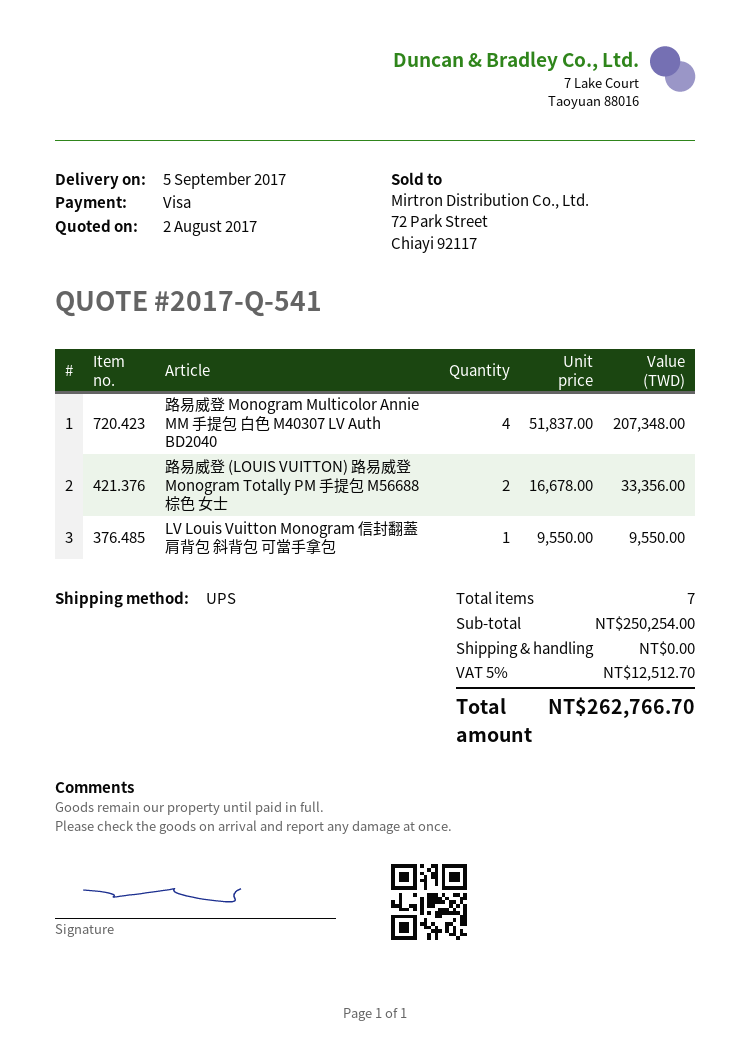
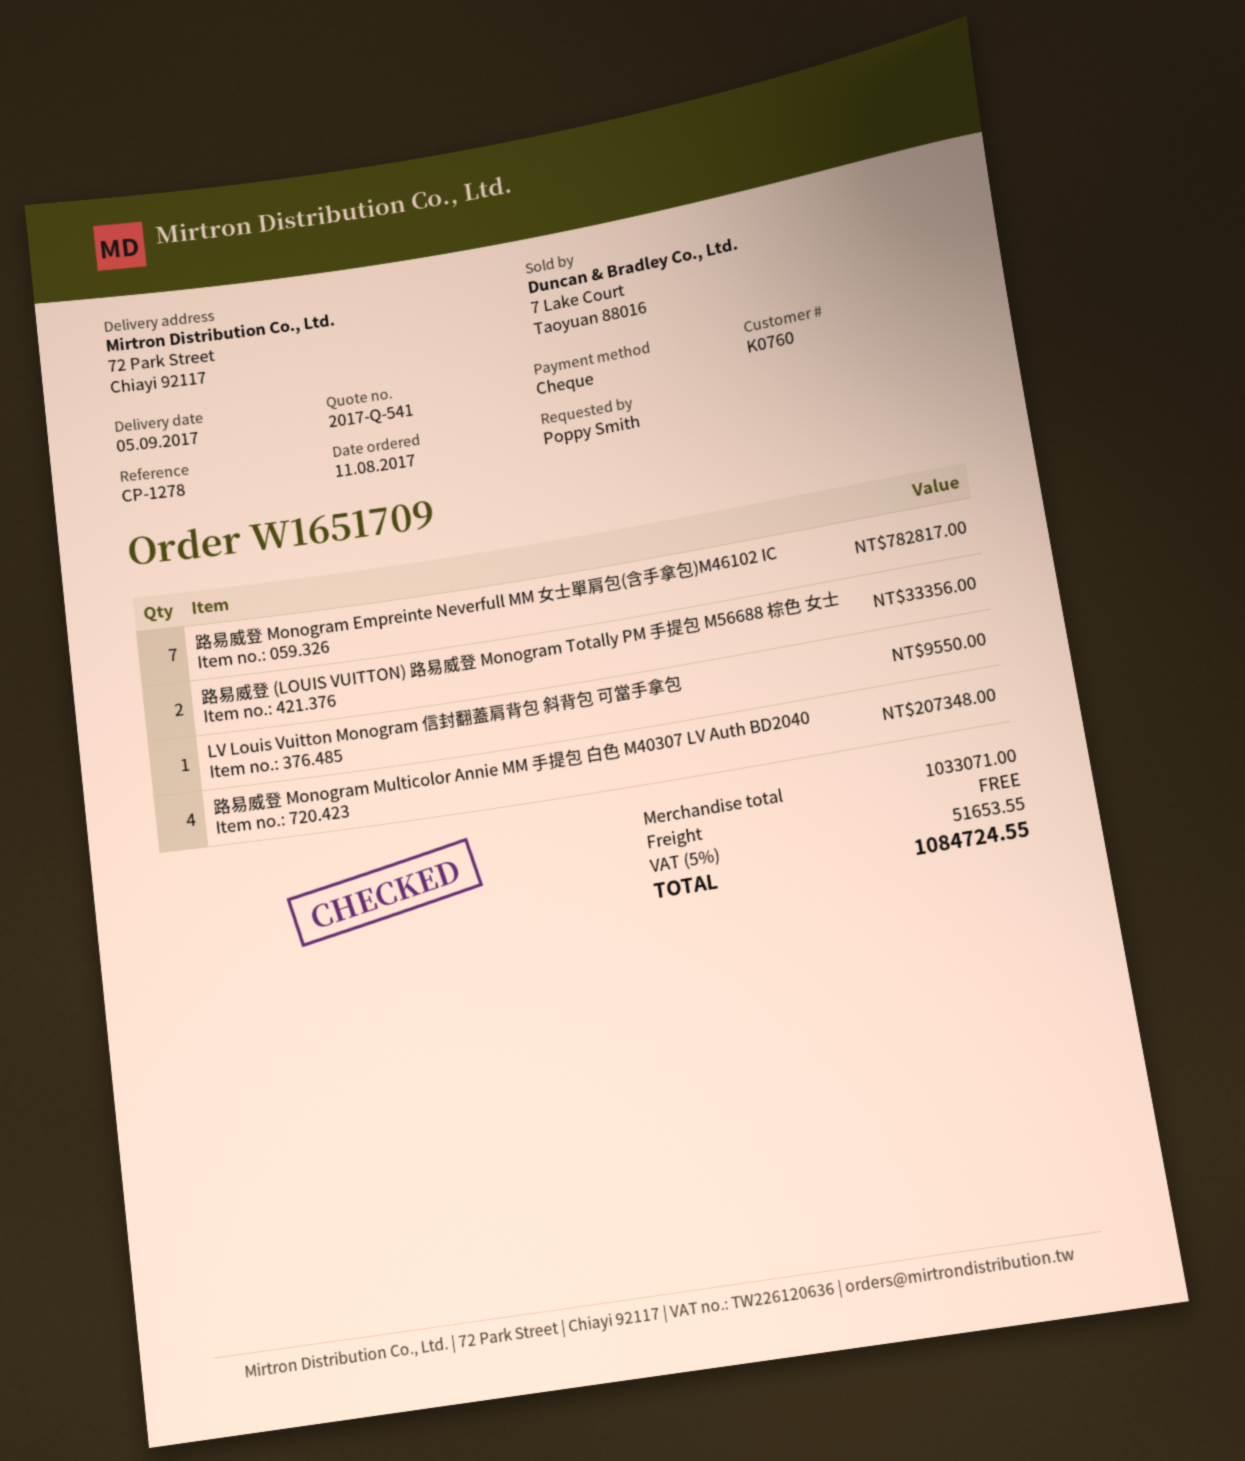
payment method: Visa -> cheque
路易威登 Monogram Empreinte Neverfull MM 女士單肩包(含手拿包)M46102 IC: none -> 7 for 782817.00
subtotal: 250254.00 -> 1033071.00
tax: 5% = 12512.70 -> 5% = 51653.55
total: 262766.70 -> 1084724.55

